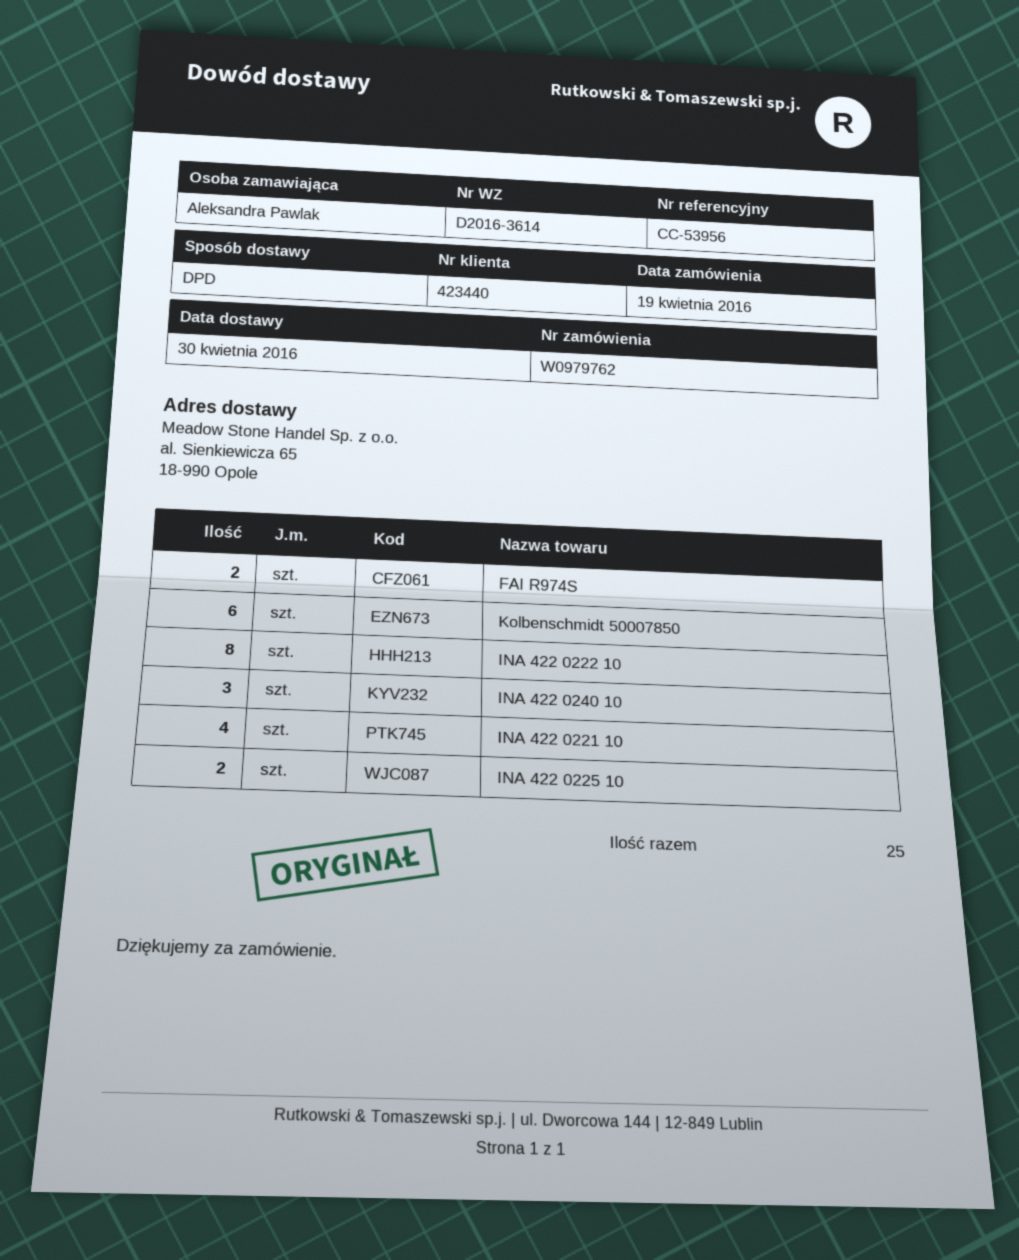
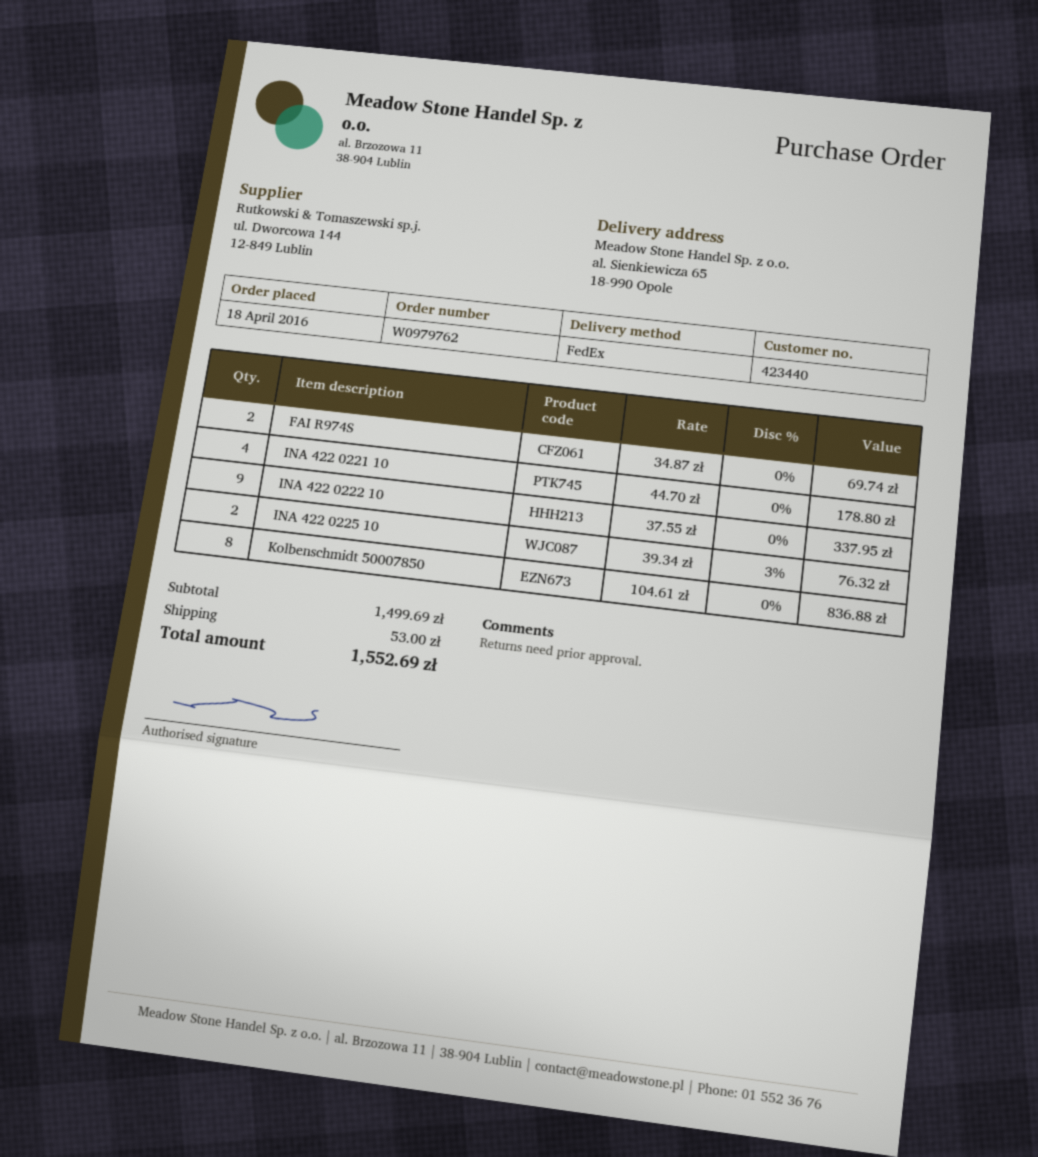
order date: 2016-04-19 -> 2016-04-18
shipping method: DPD -> FedEx
Kolbenschmidt 50007850: 6 -> 8
INA 422 0222 10: 8 -> 9
INA 422 0240 10: 3 -> none

